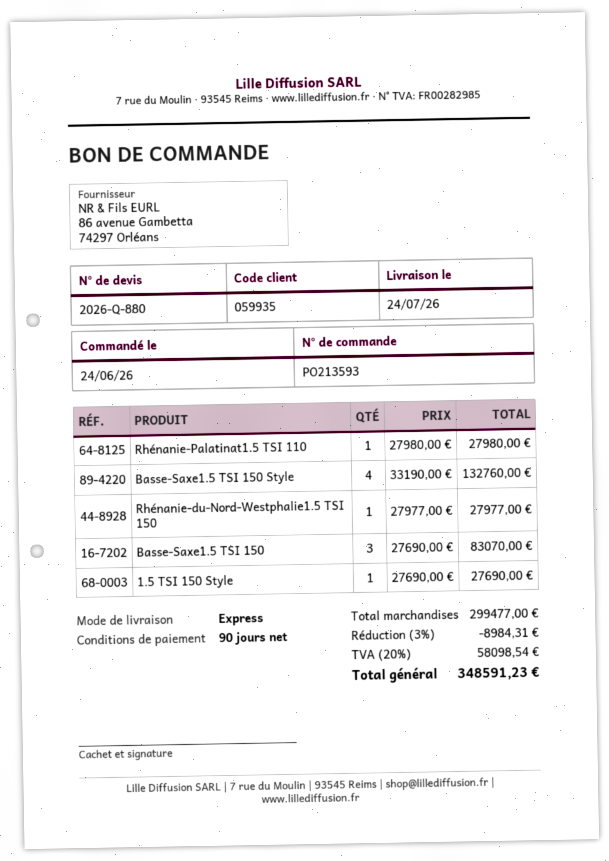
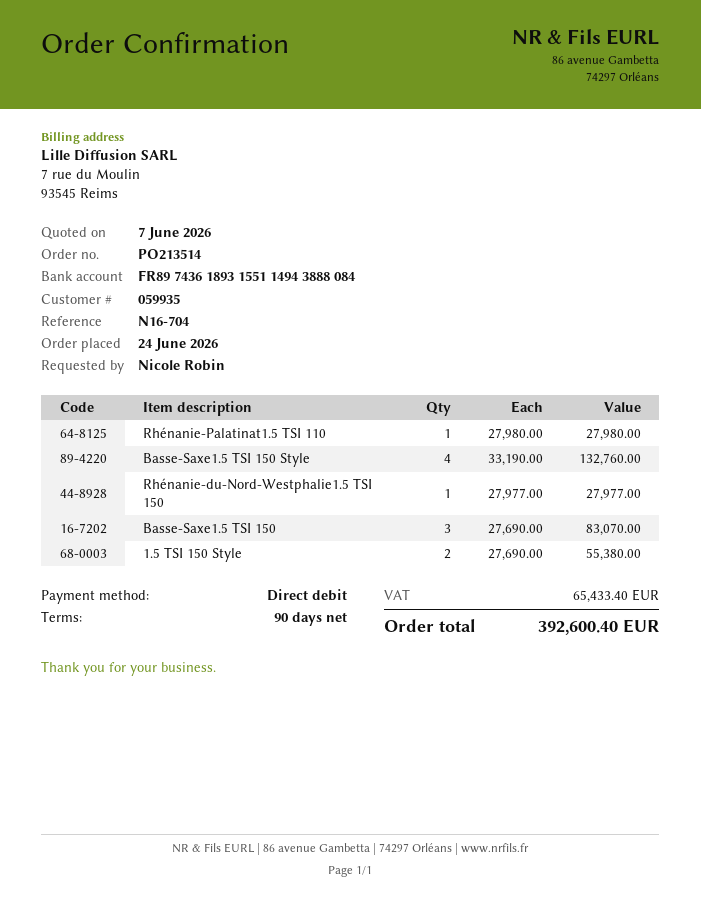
order number: PO213593 -> PO213514
1.5 TSI 150 Style: 1 x 27690.00 = 27690.00 -> 2 x 27690.00 = 55380.00
discount: 3% = 8984.31 -> none
tax: 58098.54 -> 65433.40
total: 348591.23 -> 392600.40

